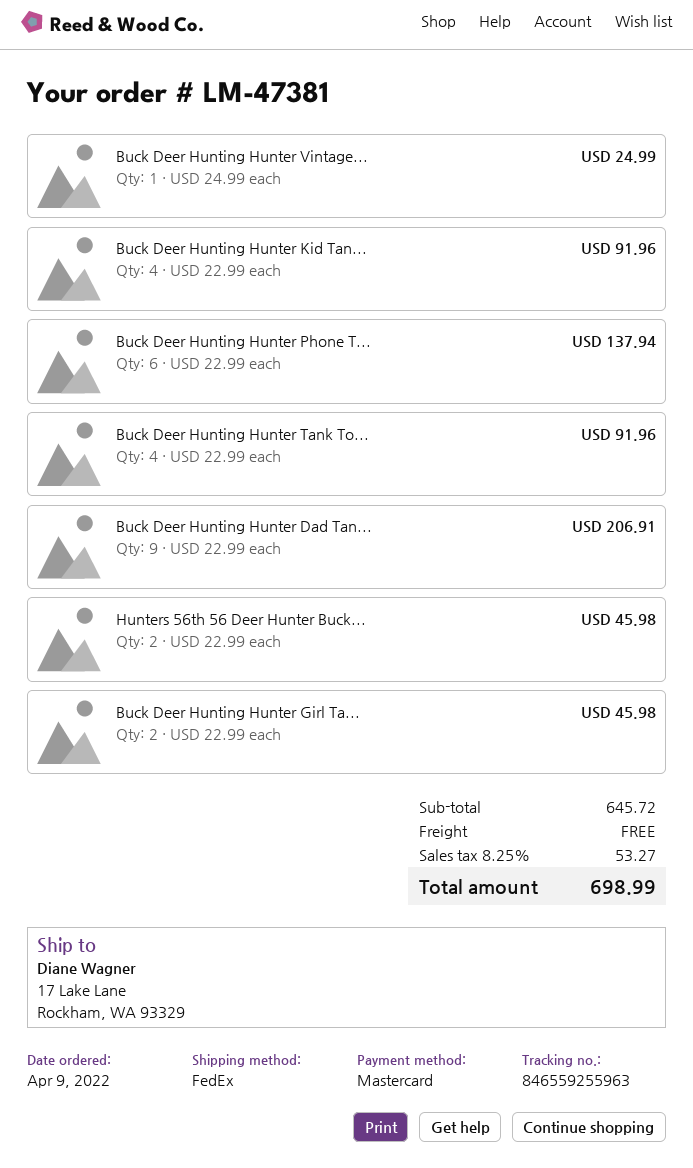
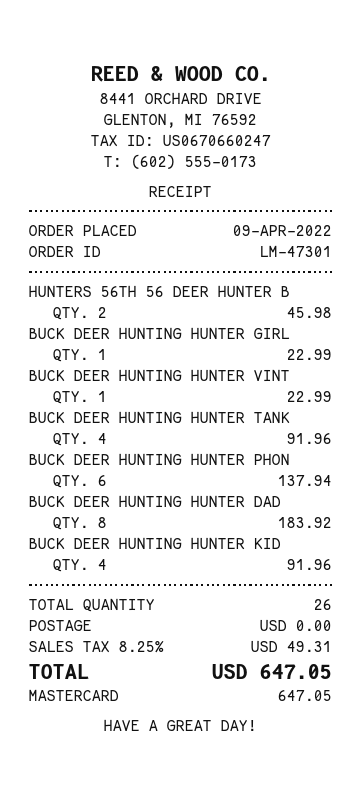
order number: LM-47381 -> LM-47301
Buck Deer Hunting Hunter Vintage...: 1 for 24.99 -> 1 for 22.99
Buck Deer Hunting Hunter Dad Tan...: 9 for 206.91 -> 8 for 183.92
Buck Deer Hunting Hunter Girl Ta...: 2 for 45.98 -> 1 for 22.99
tax: 8.25% = 53.27 -> 8.25% = 49.31
total: 698.99 -> 647.05

